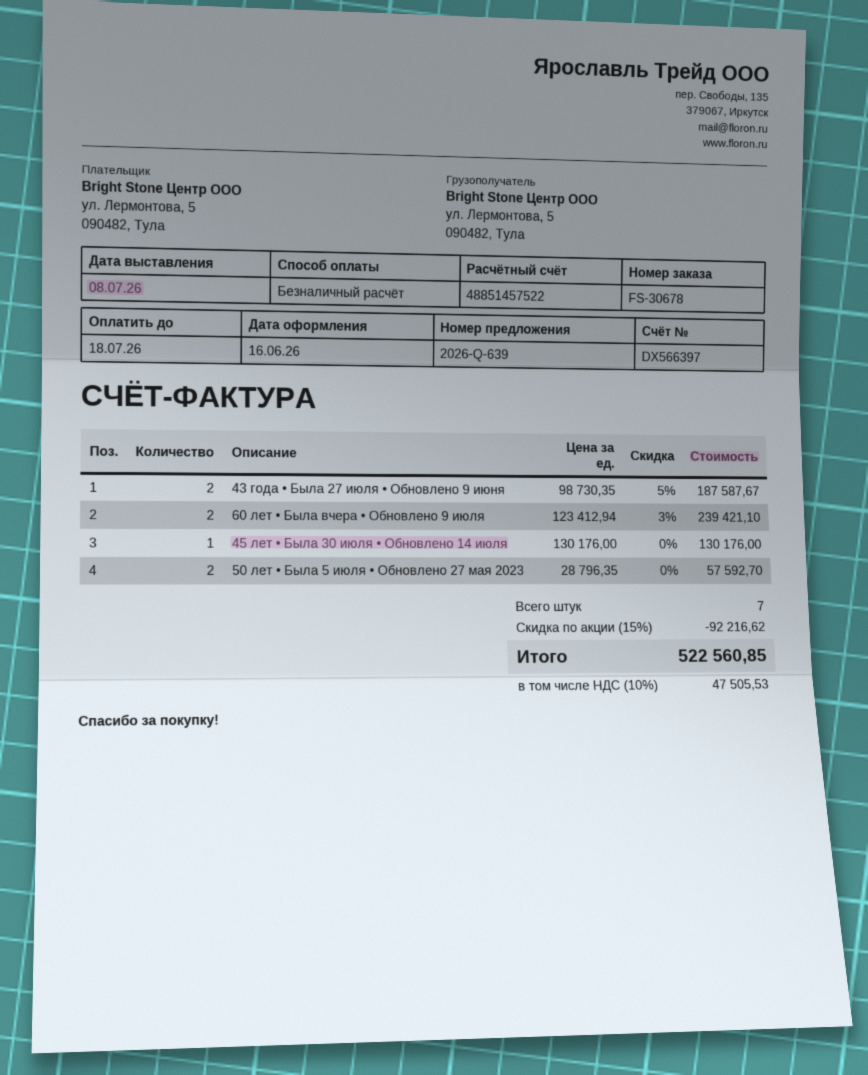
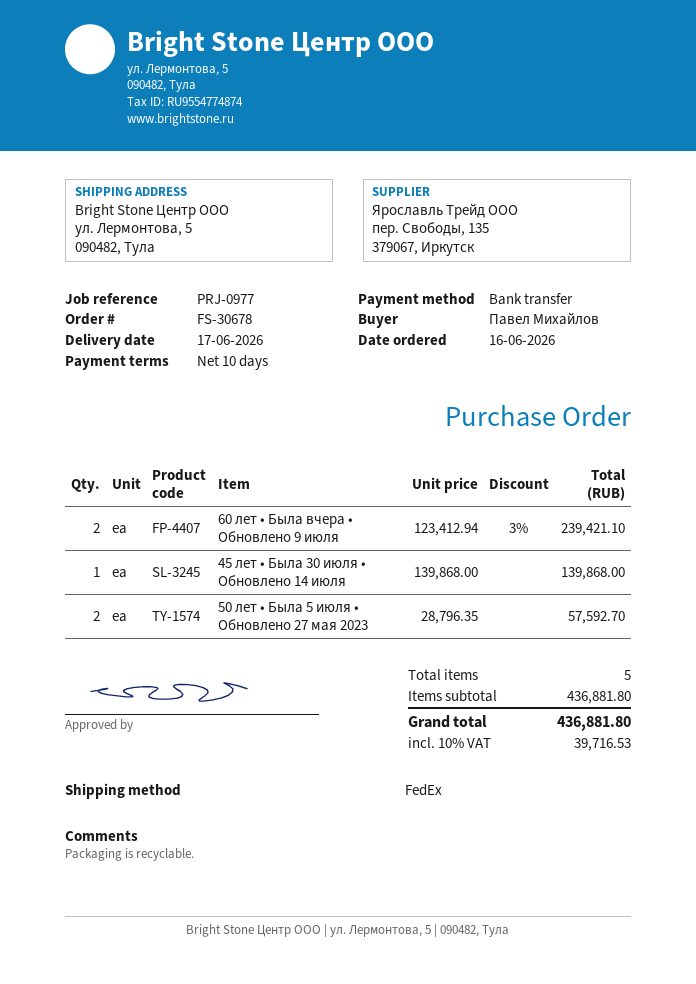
43 года • Была 27 июля • Обновлено 9 июня: 2 x 98730.35 - 5% = 187587.67 -> none
45 лет • Была 30 июля • Обновлено 14 июля: 1 x 130176.00 = 130176.00 -> 1 x 139868.00 = 139868.00
total quantity: 7 -> 5
discount: 15% = 92216.62 -> none
tax: 10% = 47505.53 -> 10% = 39716.53
total: 522560.85 -> 436881.80

